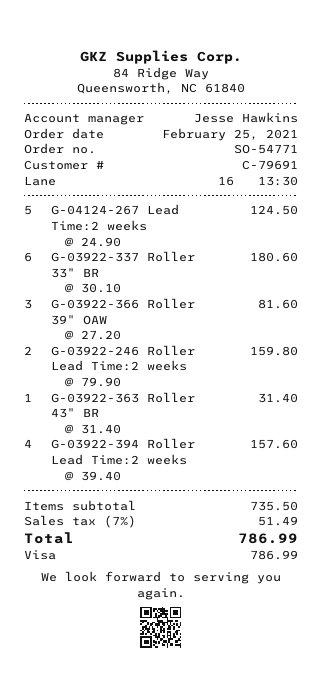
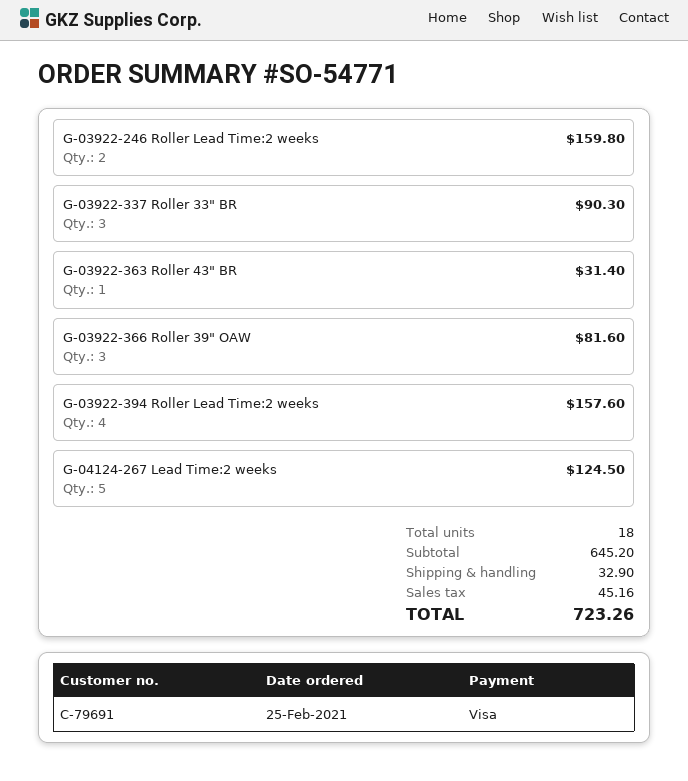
G-03922-337 Roller 33" BR: 6 for 180.60 -> 3 for 90.30
subtotal: 735.50 -> 645.20
shipping: none -> 32.90
tax: 51.49 -> 45.16
total: 786.99 -> 723.26

